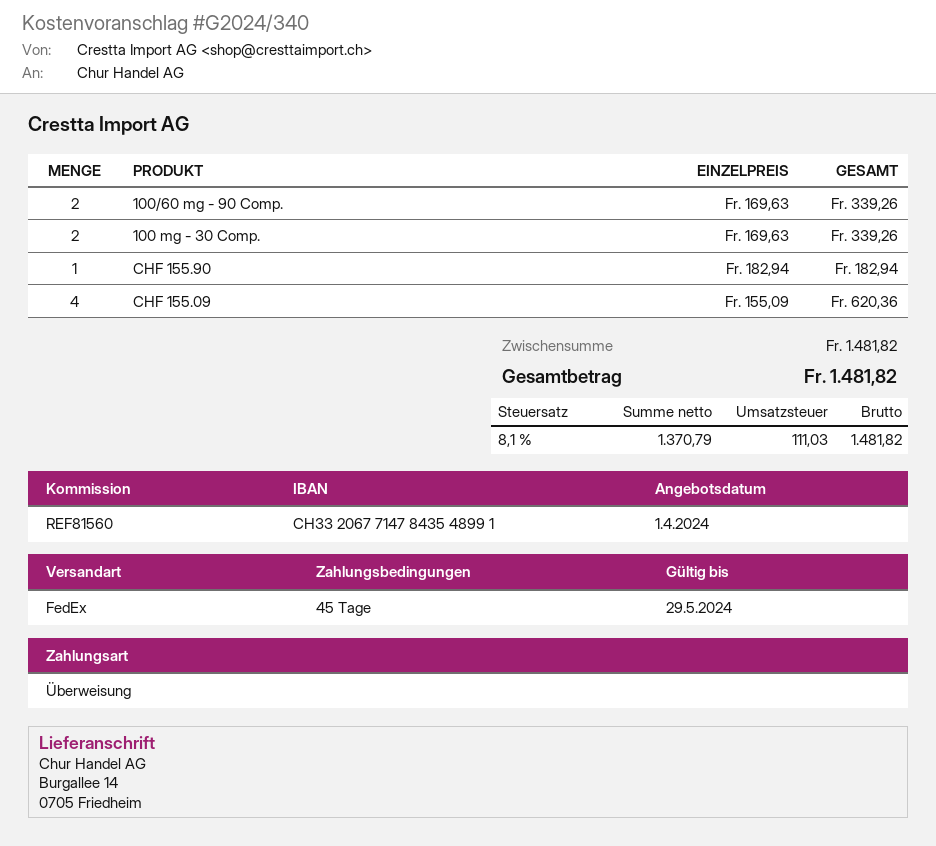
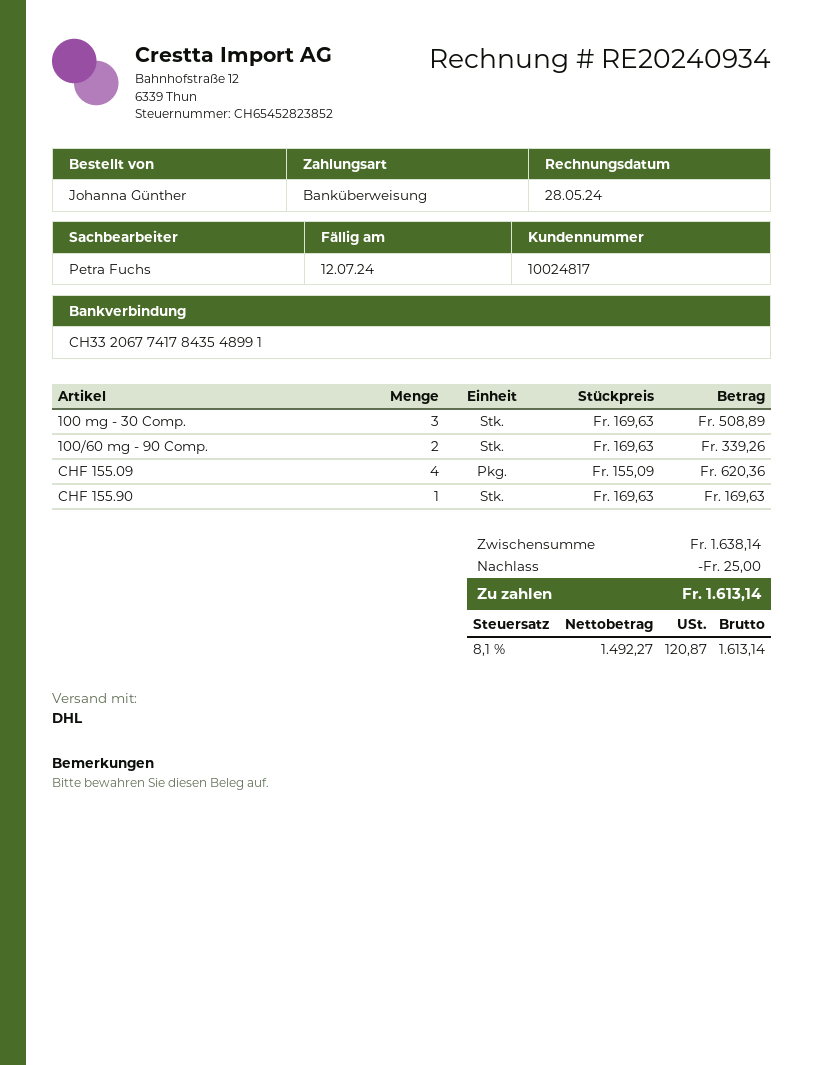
bank account: CH3320677147843548991 -> CH3320677417843548991
shipping method: FedEx -> DHL
100 mg - 30 Comp.: 2 x 169.63 = 339.26 -> 3 x 169.63 = 508.89
CHF 155.90: 1 x 182.94 = 182.94 -> 1 x 169.63 = 169.63
subtotal: 1481.82 -> 1638.14
discount: none -> 25.00
net: 1370.79 -> 1492.27
tax: 8.1% = 111.03 -> 8.1% = 120.87
total: 1481.82 -> 1613.14

